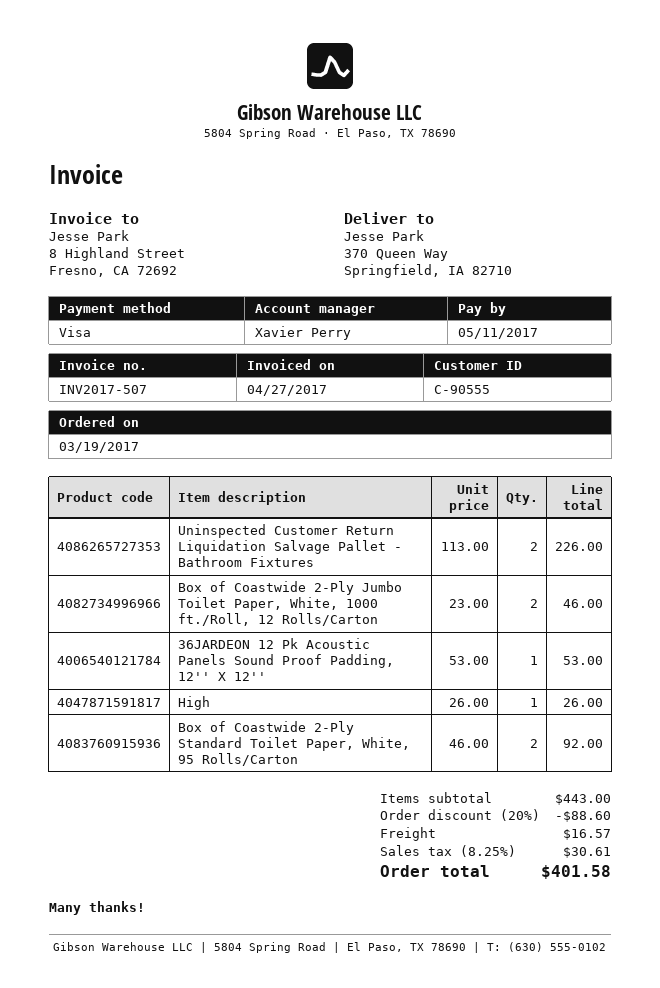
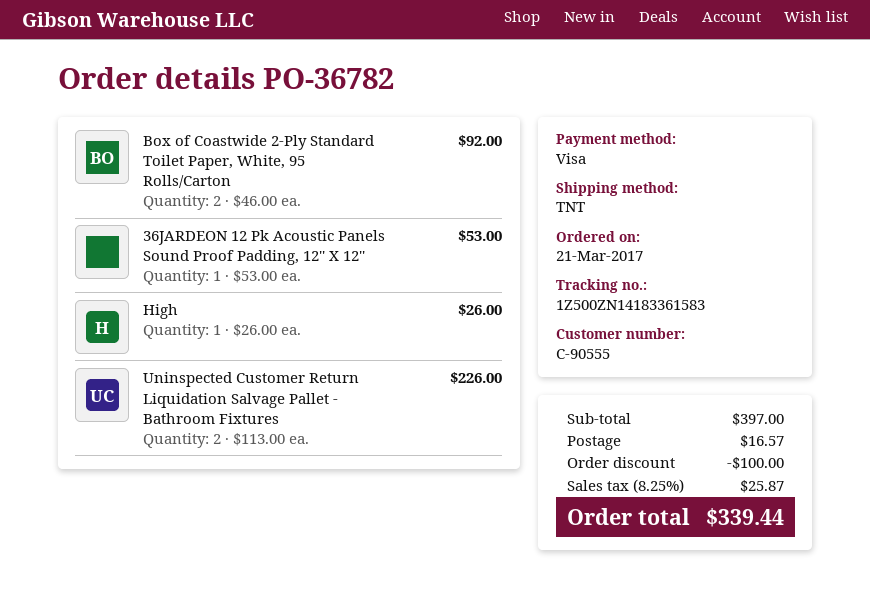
order date: 2017-03-19 -> 2017-03-21
Box of Coastwide 2-Ply Jumbo Toilet Paper, White, 1000 ft./Roll, 12 Rolls/Carton: 2 x 23.00 = 46.00 -> none
subtotal: 443.00 -> 397.00
discount: 88.60 -> 100.00
tax: 8.25% = 30.61 -> 8.25% = 25.87
total: 401.58 -> 339.44

